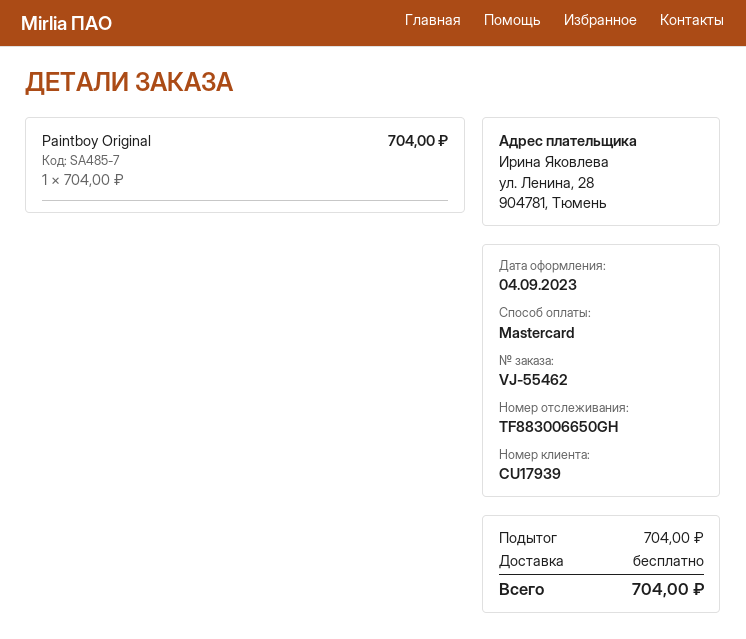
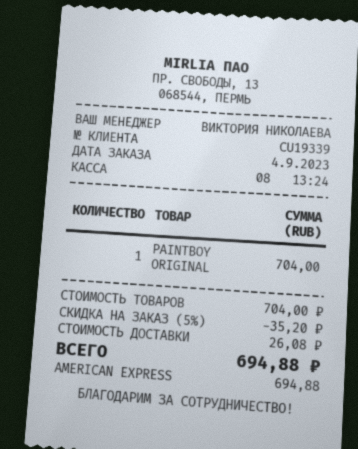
customer number: CU17939 -> CU19339
payment method: Mastercard -> American Express
discount: none -> 5% = 35.20
shipping: 0.00 -> 26.08
total: 704.00 -> 694.88

